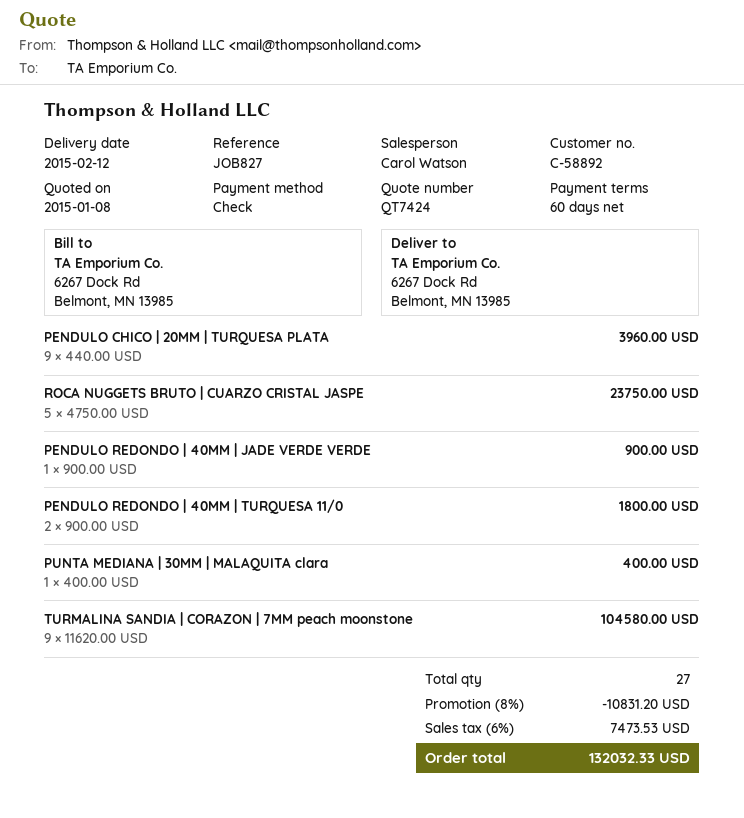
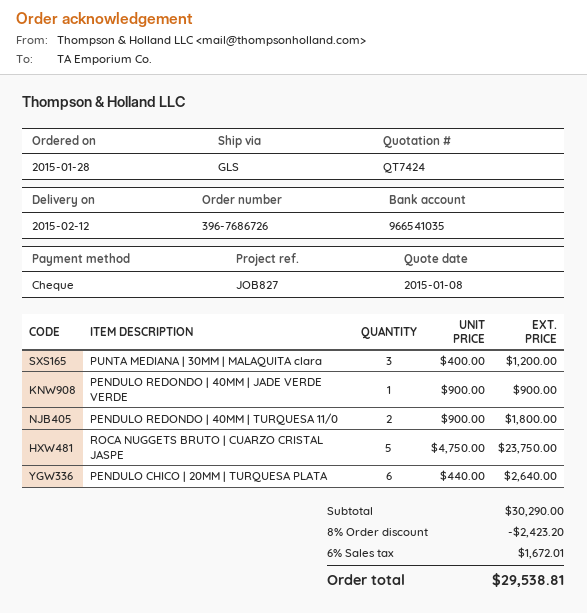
PENDULO CHICO | 20MM | TURQUESA PLATA: 9 x 440.00 = 3960.00 -> 6 x 440.00 = 2640.00
PUNTA MEDIANA | 30MM | MALAQUITA clara: 1 x 400.00 = 400.00 -> 3 x 400.00 = 1200.00
TURMALINA SANDIA | CORAZON | 7MM peach moonstone: 9 x 11620.00 = 104580.00 -> none
discount: 8% = 10831.20 -> 8% = 2423.20
tax: 6% = 7473.53 -> 6% = 1672.01
total: 132032.33 -> 29538.81

